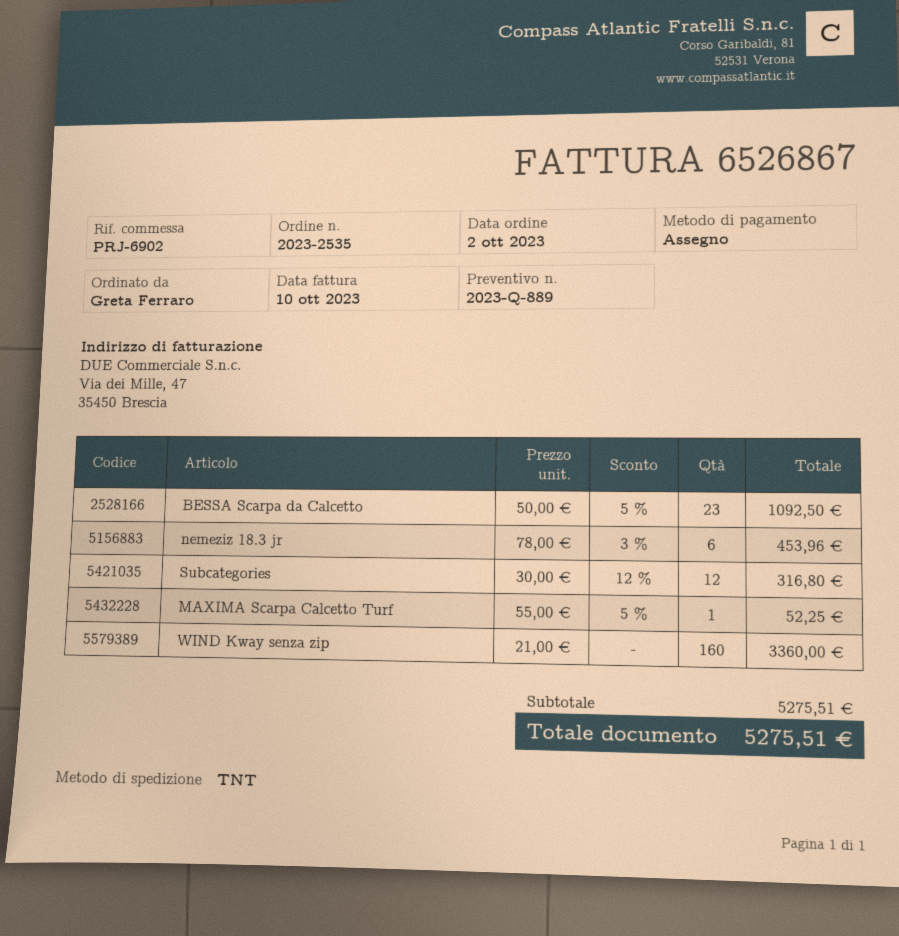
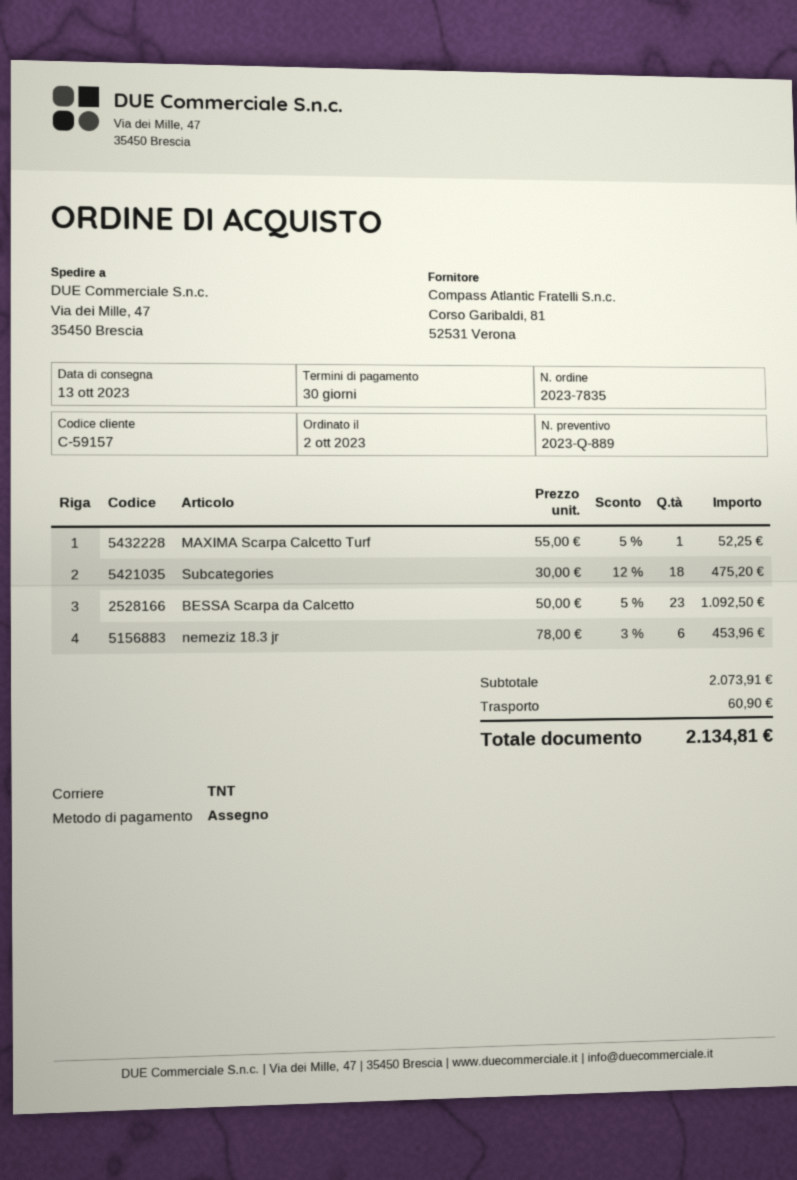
order number: 2023-2535 -> 2023-7835
Subcategories: 12 x 30.00 - 12% = 316.80 -> 18 x 30.00 - 12% = 475.20
WIND Kway senza zip: 160 x 21.00 = 3360.00 -> none
subtotal: 5275.51 -> 2073.91
shipping: none -> 60.90
total: 5275.51 -> 2134.81

